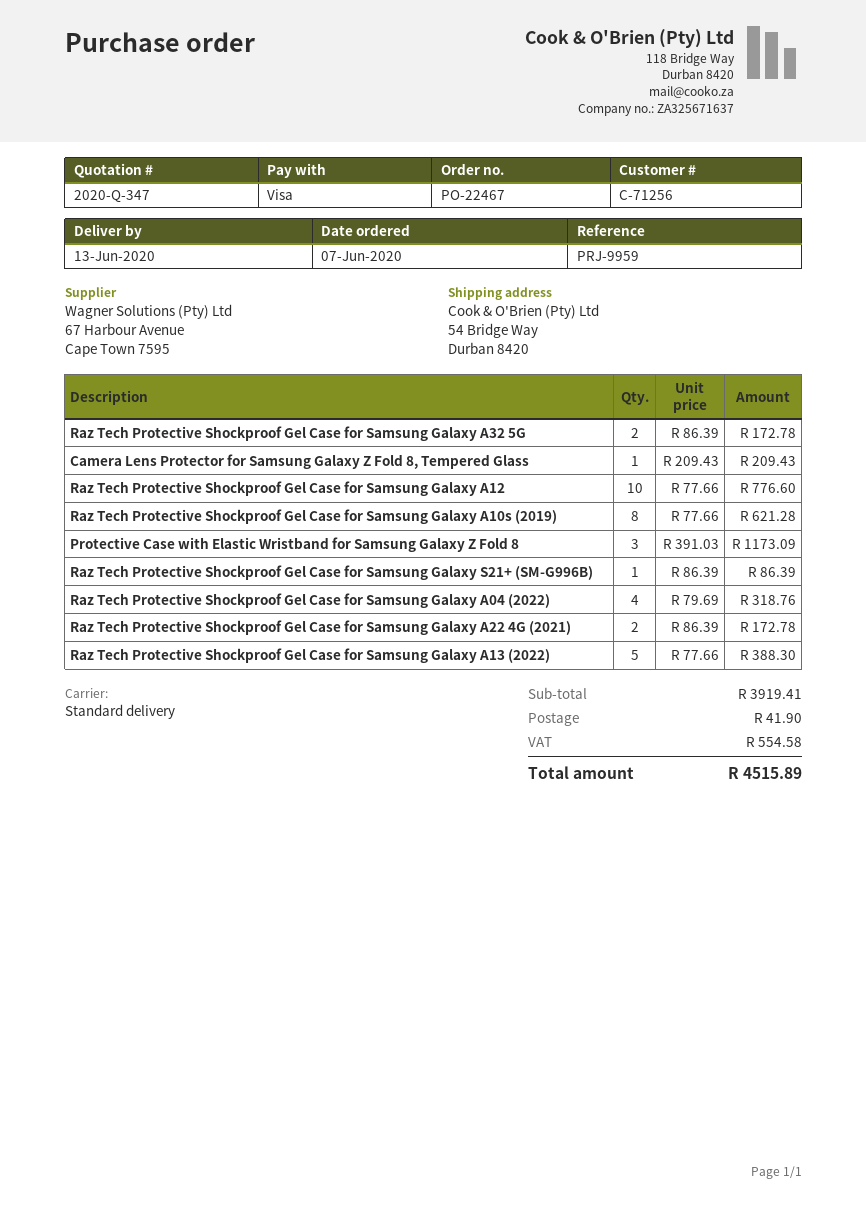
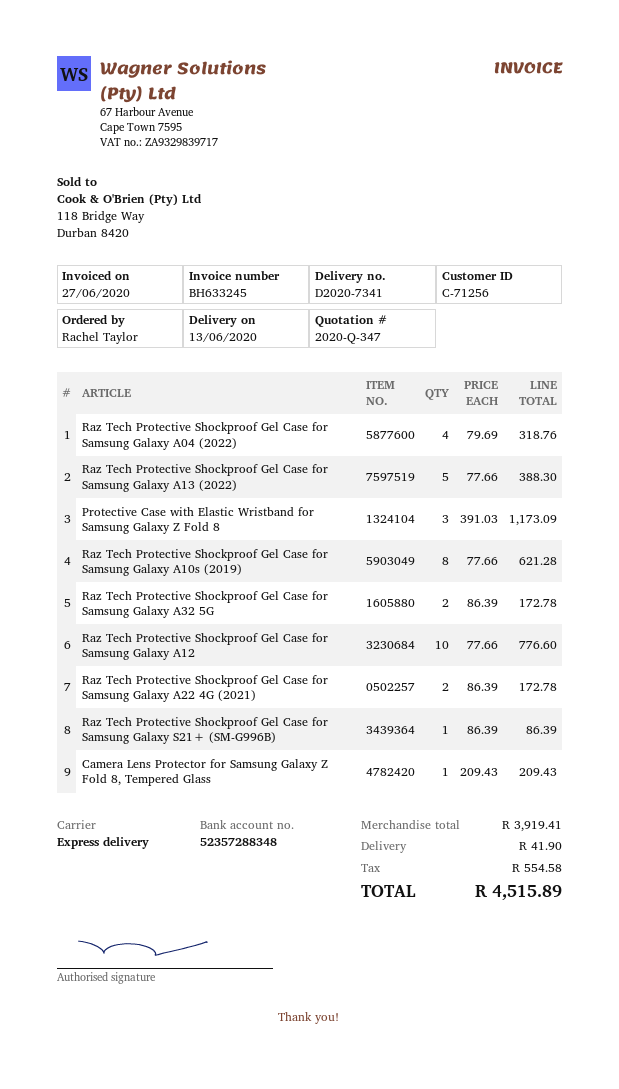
shipping method: standard -> express

